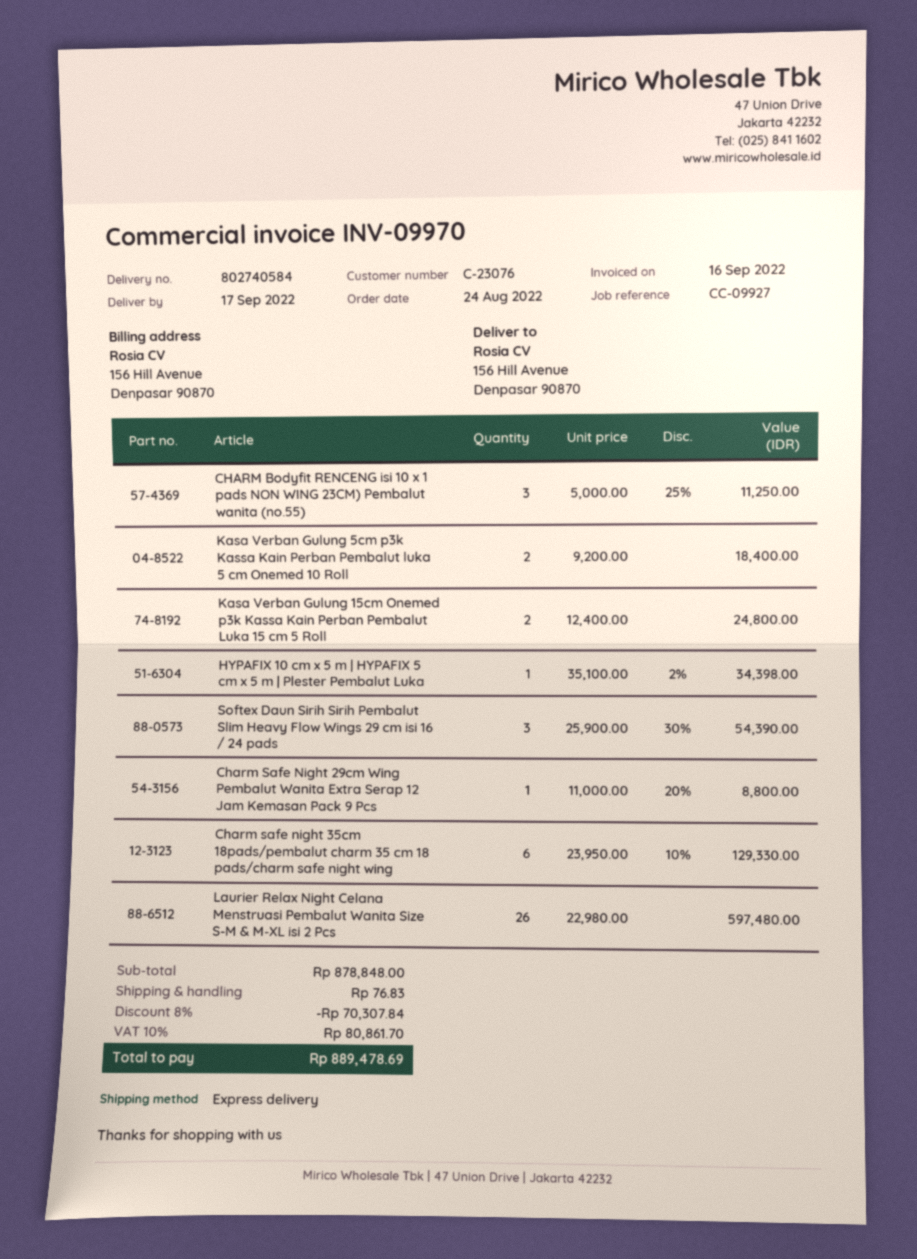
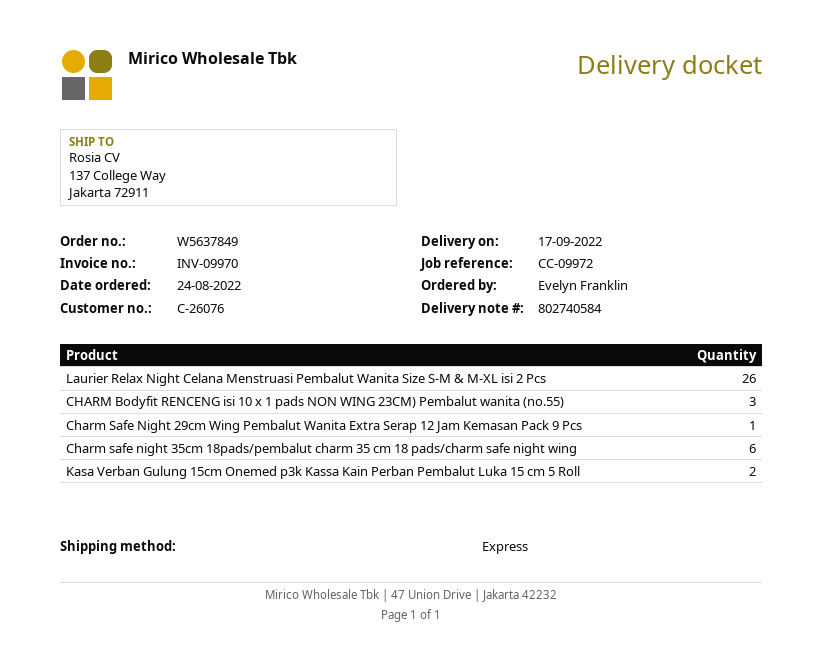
customer number: C-23076 -> C-26076
reference: CC-09927 -> CC-09972
ship to: 156 Hill Avenue, Denpasar 90870 -> 137 College Way, Jakarta 72911
Kasa Verban Gulung 5cm p3k Kassa Kain Perban Pembalut luka 5 cm Onemed 10 Roll: 2 -> none
HYPAFIX 10 cm x 5 m | HYPAFIX 5 cm x 5 m | Plester Pembalut Luka: 1 -> none
Softex Daun Sirih Sirih Pembalut Slim Heavy Flow Wings 29 cm isi 16 / 24 pads: 3 -> none

